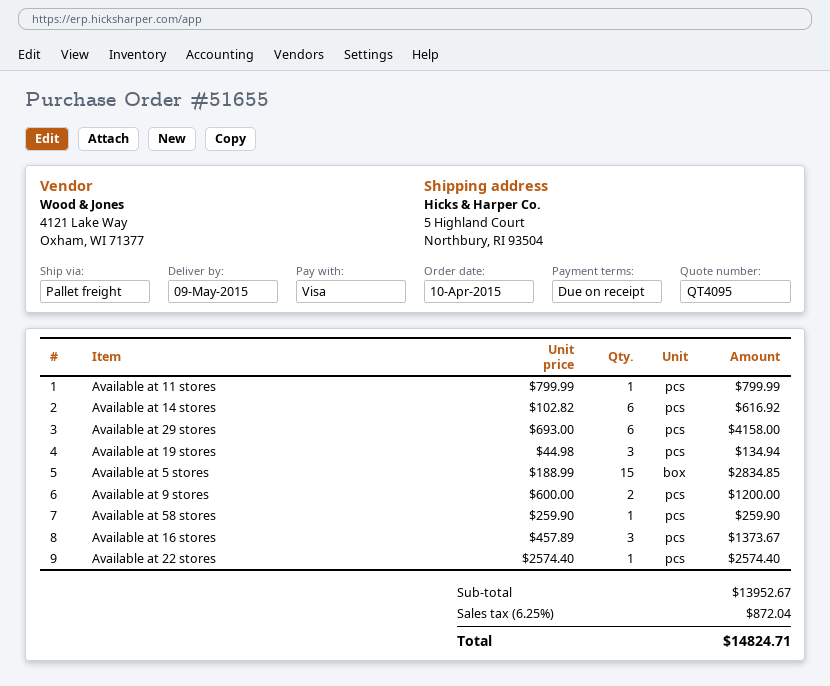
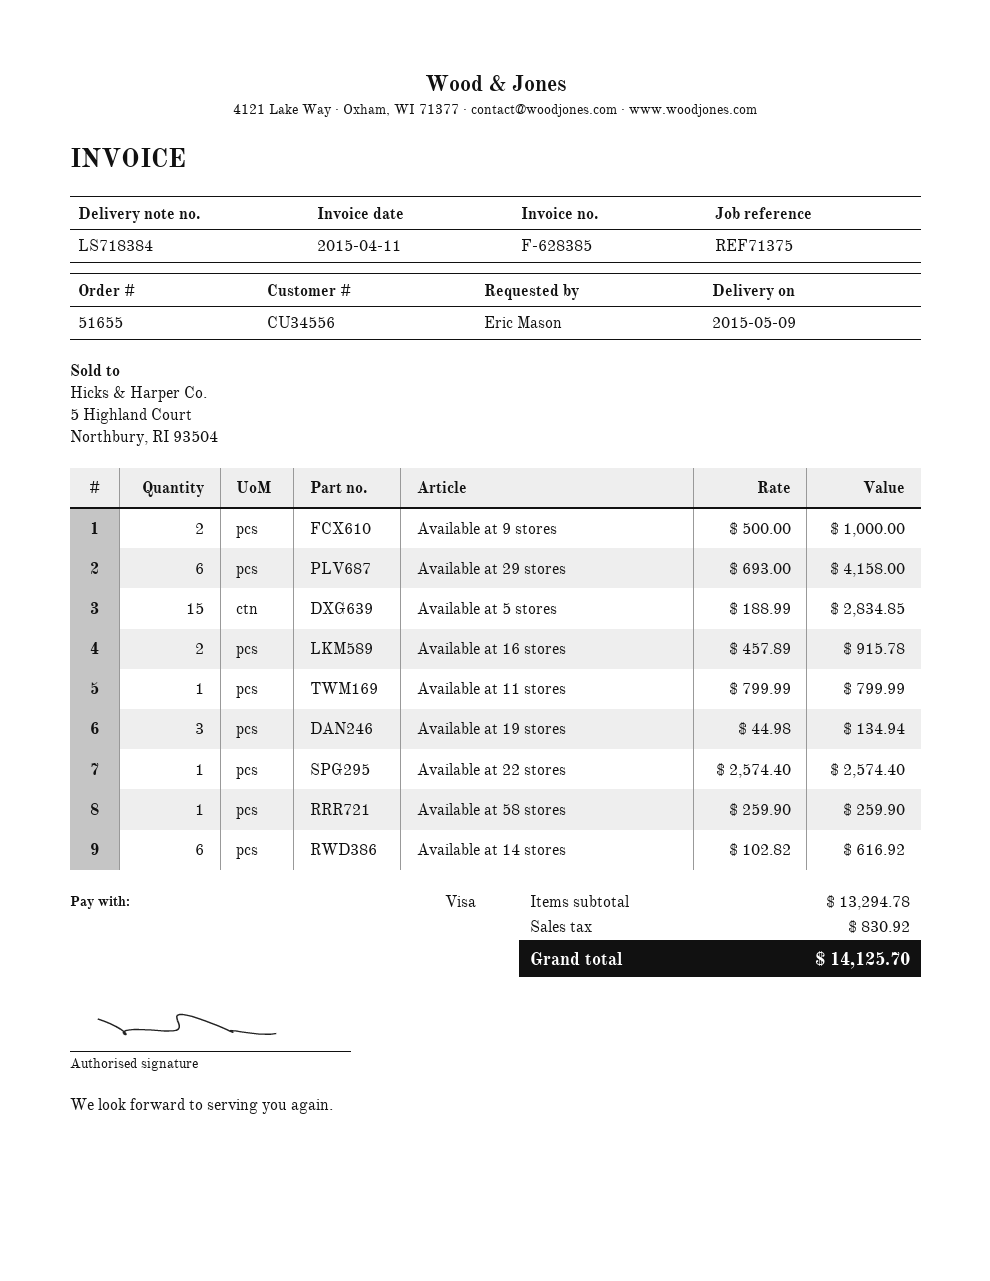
Available at 9 stores: 2 x 600.00 = 1200.00 -> 2 x 500.00 = 1000.00
Available at 16 stores: 3 x 457.89 = 1373.67 -> 2 x 457.89 = 915.78
subtotal: 13952.67 -> 13294.78
tax: 872.04 -> 830.92
total: 14824.71 -> 14125.70

